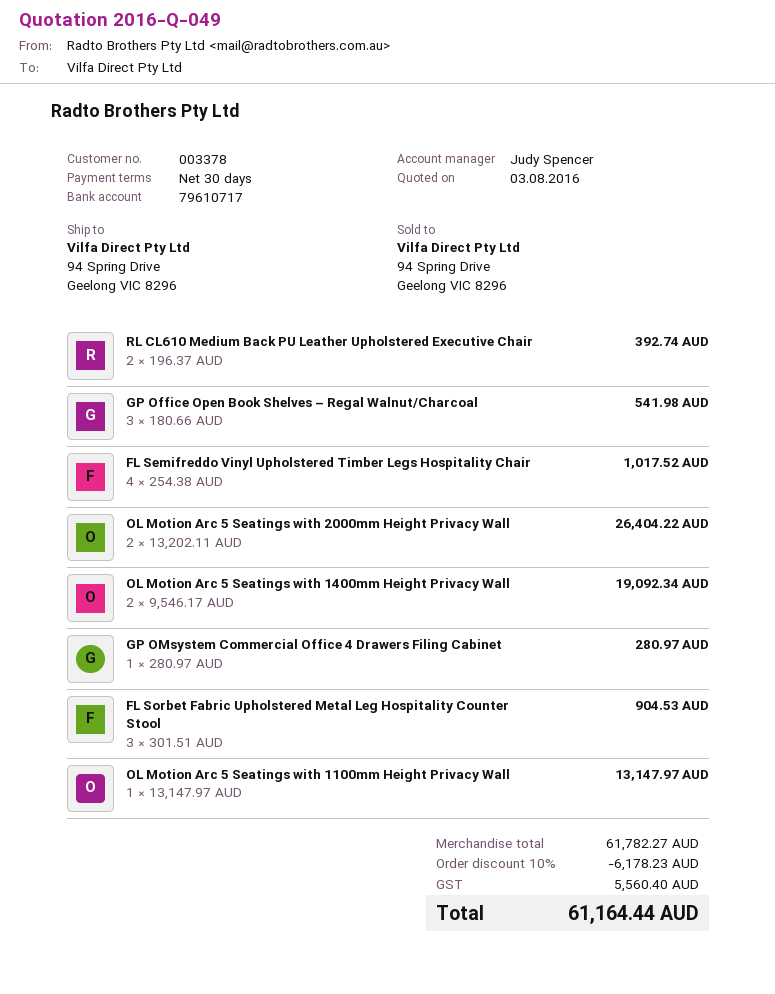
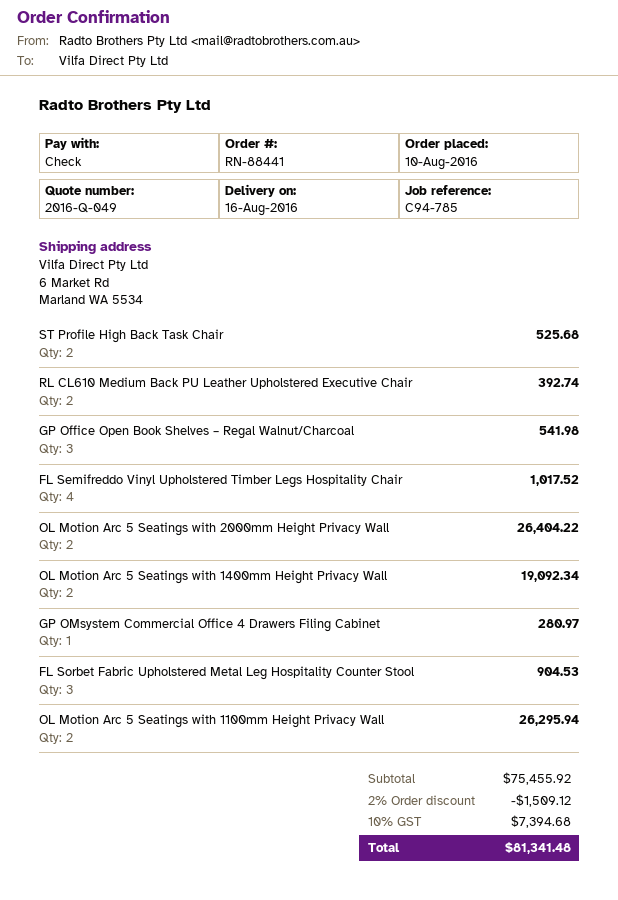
ship to: 94 Spring Drive, Geelong VIC 8296 -> 6 Market Rd, Marland WA 5534
OL Motion Arc 5 Seatings with 1100mm Height Privacy Wall: 1 for 13147.97 -> 2 for 26295.94
ST Profile High Back Task Chair: none -> 2 for 525.68
subtotal: 61782.27 -> 75455.92
discount: 10% = 6178.23 -> 2% = 1509.12
tax: 5560.40 -> 7394.68
total: 61164.44 -> 81341.48

